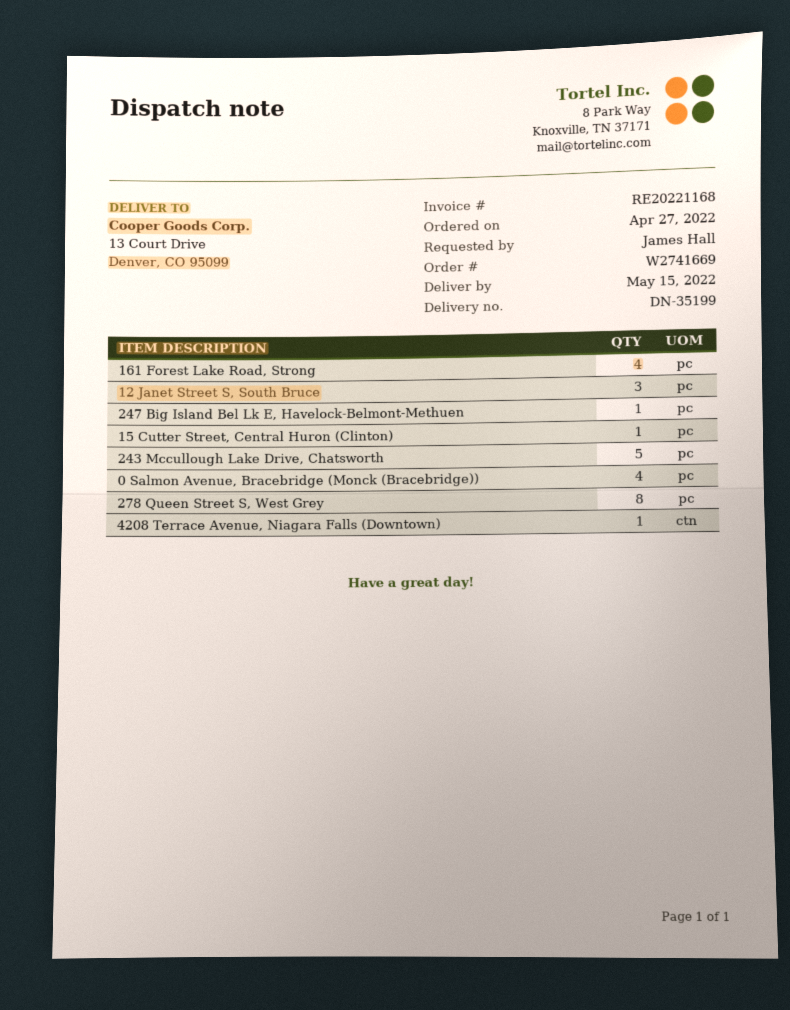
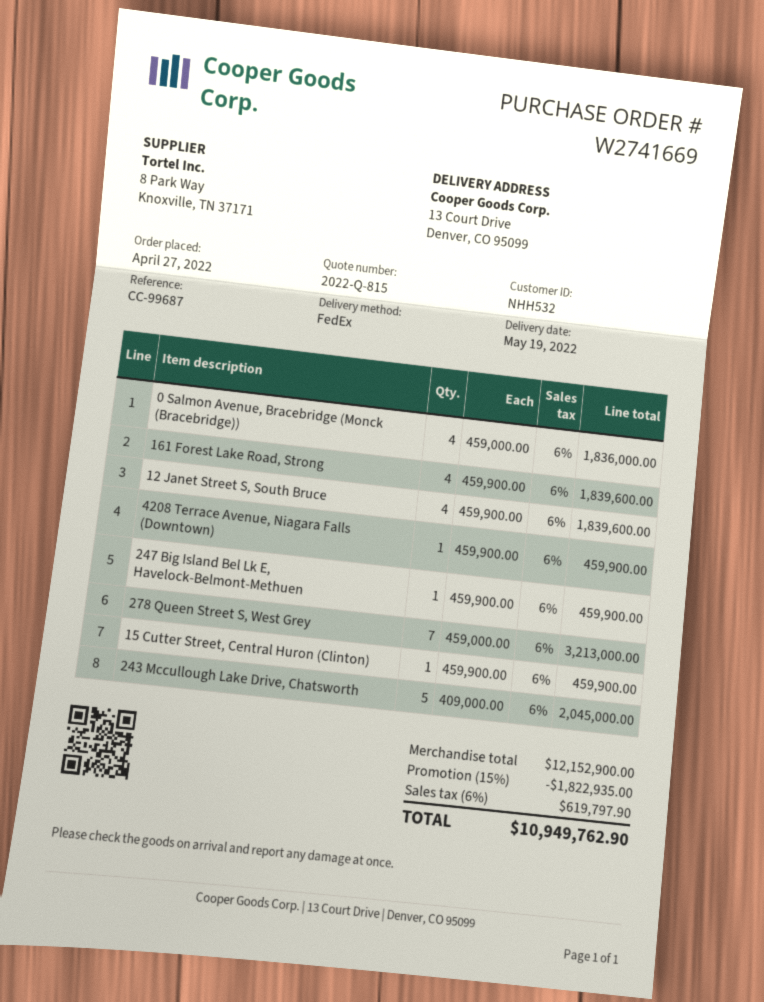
delivery date: 2022-05-15 -> 2022-05-19
12 Janet Street S, South Bruce: 3 -> 4
278 Queen Street S, West Grey: 8 -> 7

